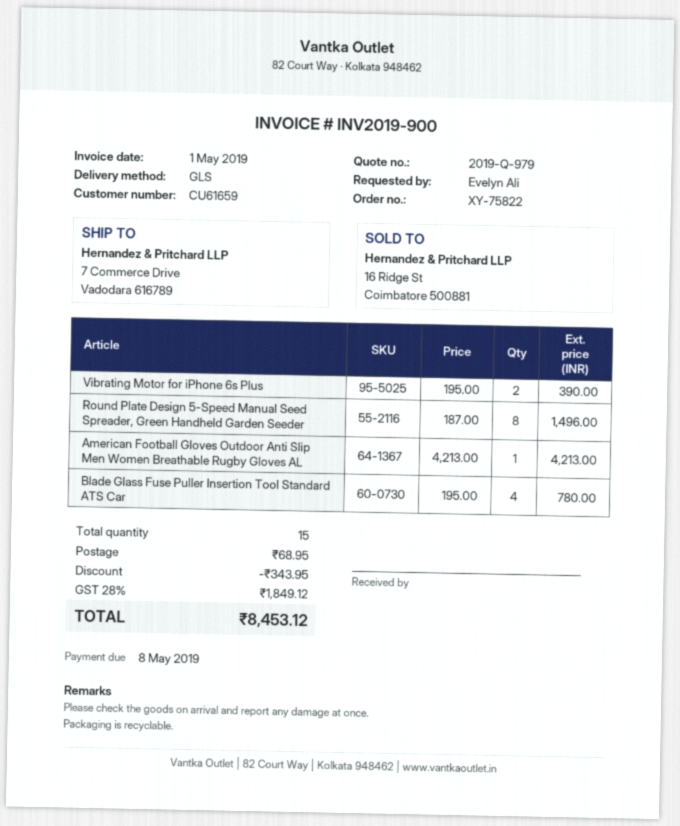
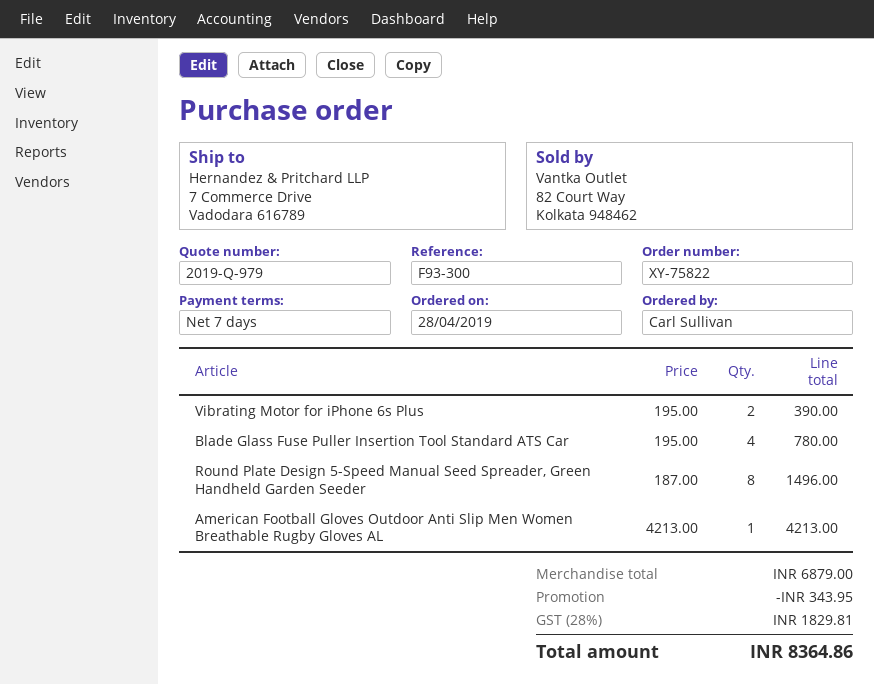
ordered by: Evelyn Ali -> Carl Sullivan
shipping: 68.95 -> none
tax: 28% = 1849.12 -> 28% = 1829.81
total: 8453.12 -> 8364.86

